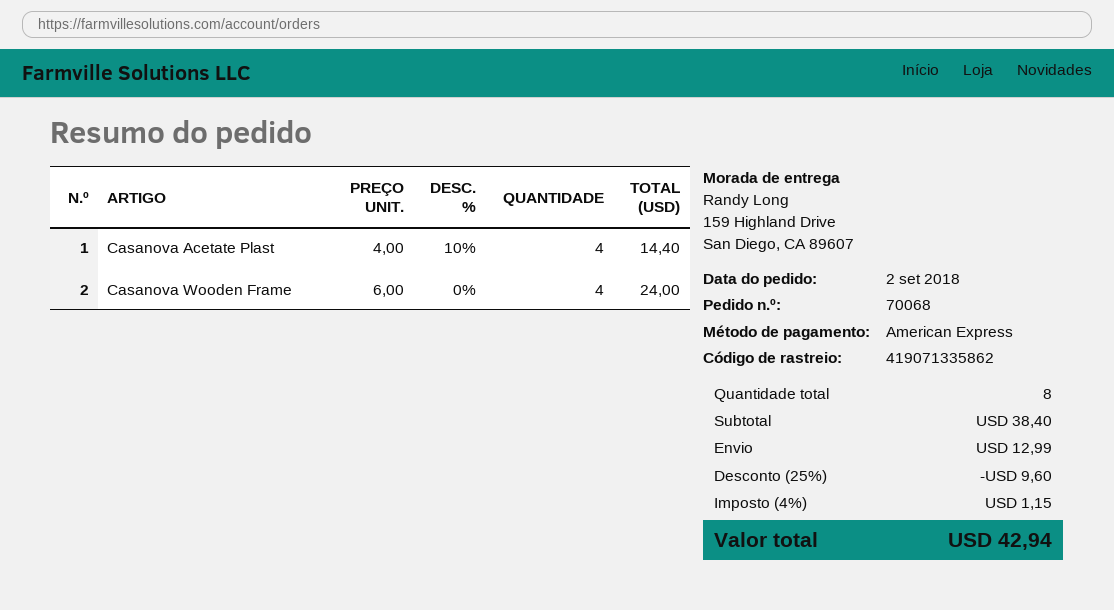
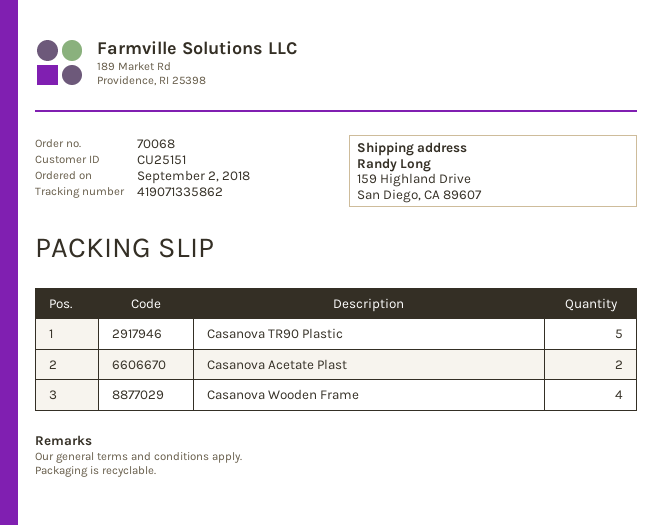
Casanova Acetate Plast: 4 -> 2
Casanova TR90 Plastic: none -> 5

